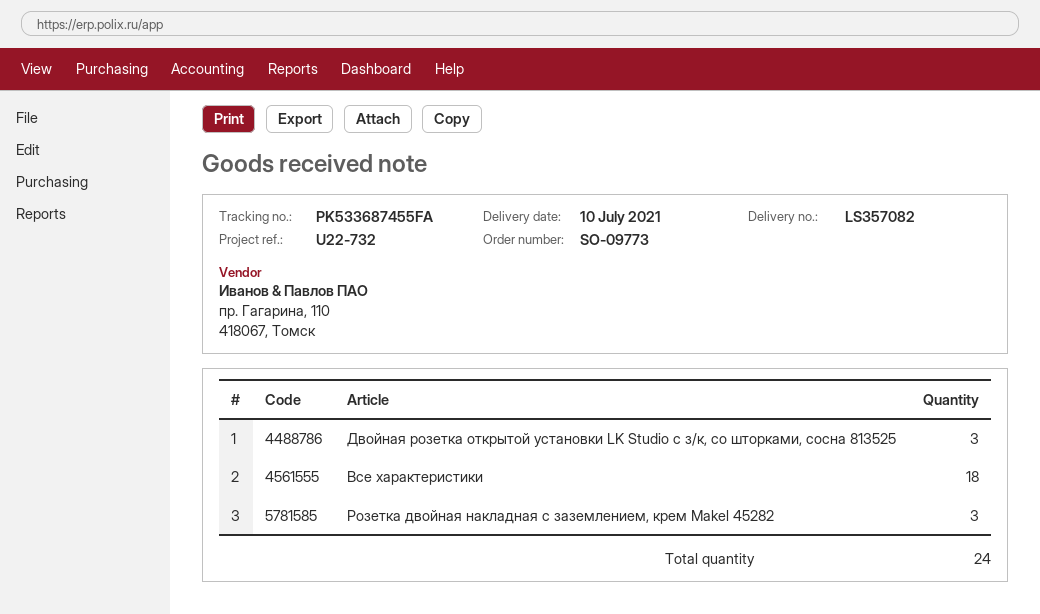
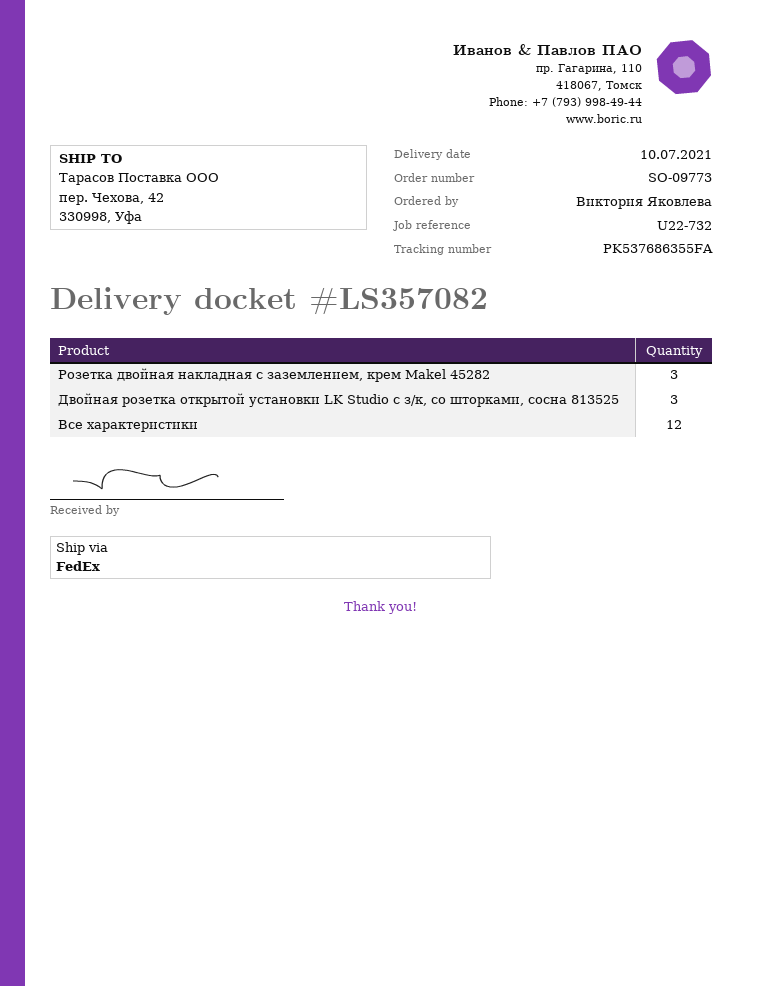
tracking number: PK533687455FA -> PK537686355FA
Все характеристики: 18 -> 12

